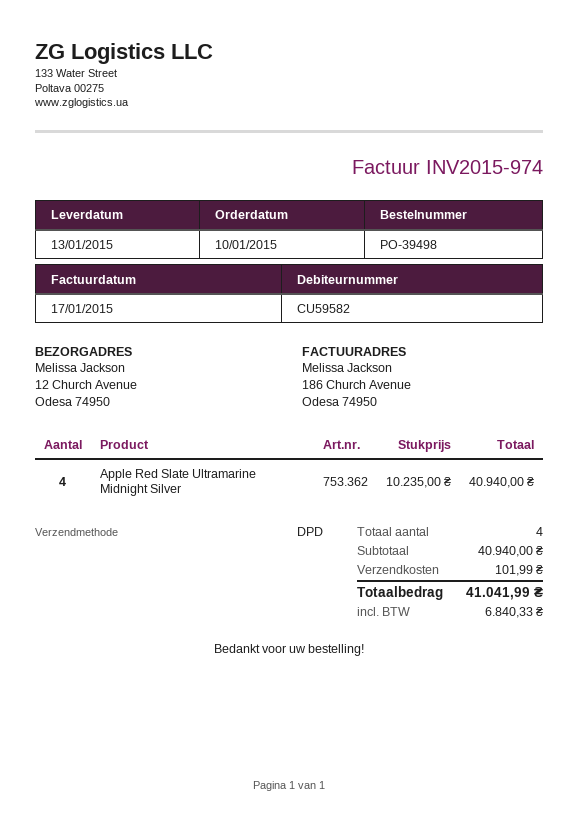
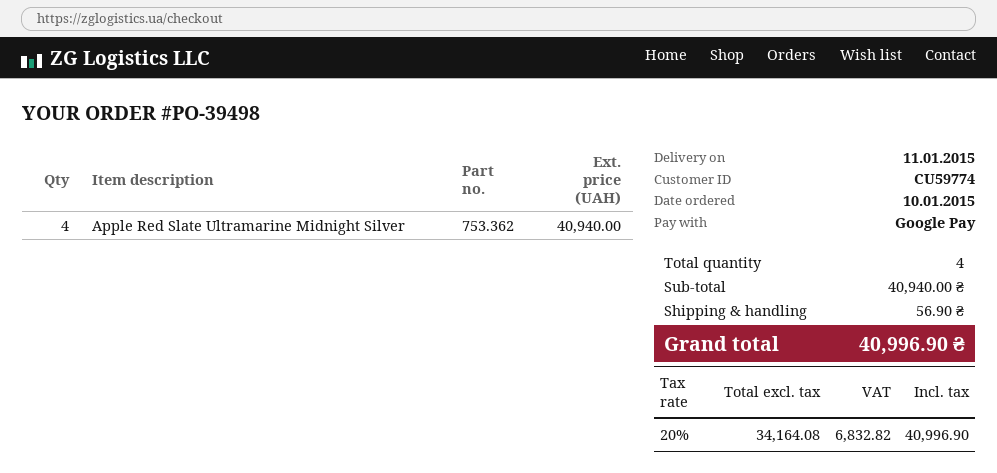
delivery date: 2015-01-13 -> 2015-01-11
customer number: CU59582 -> CU59774
shipping: 101.99 -> 56.90
tax: 6840.33 -> 6832.82
total: 41041.99 -> 40996.90

